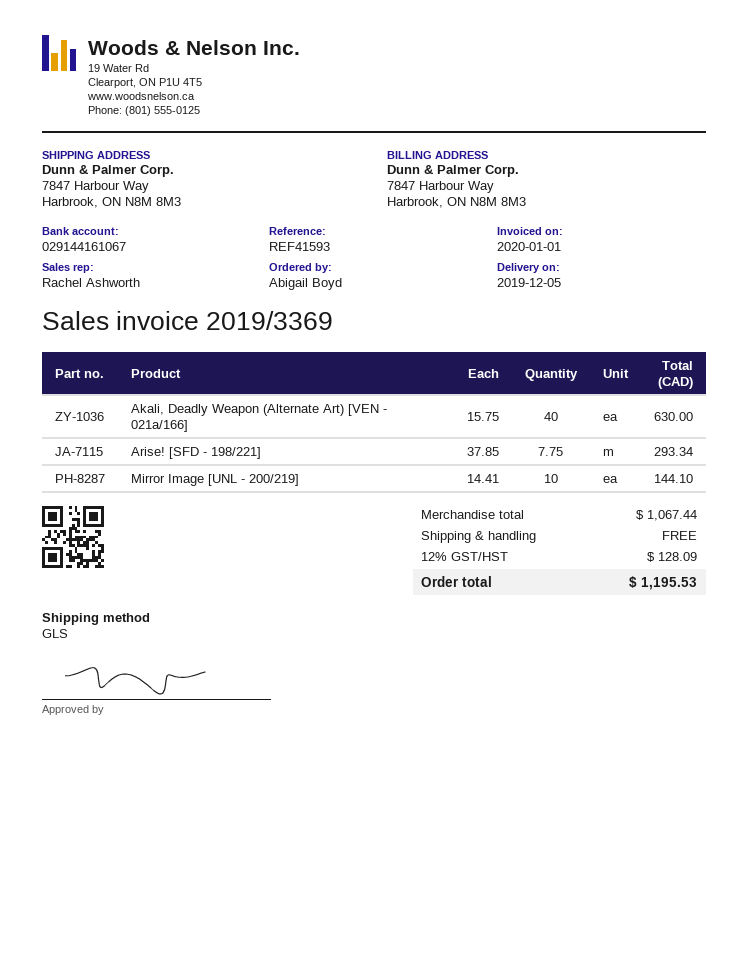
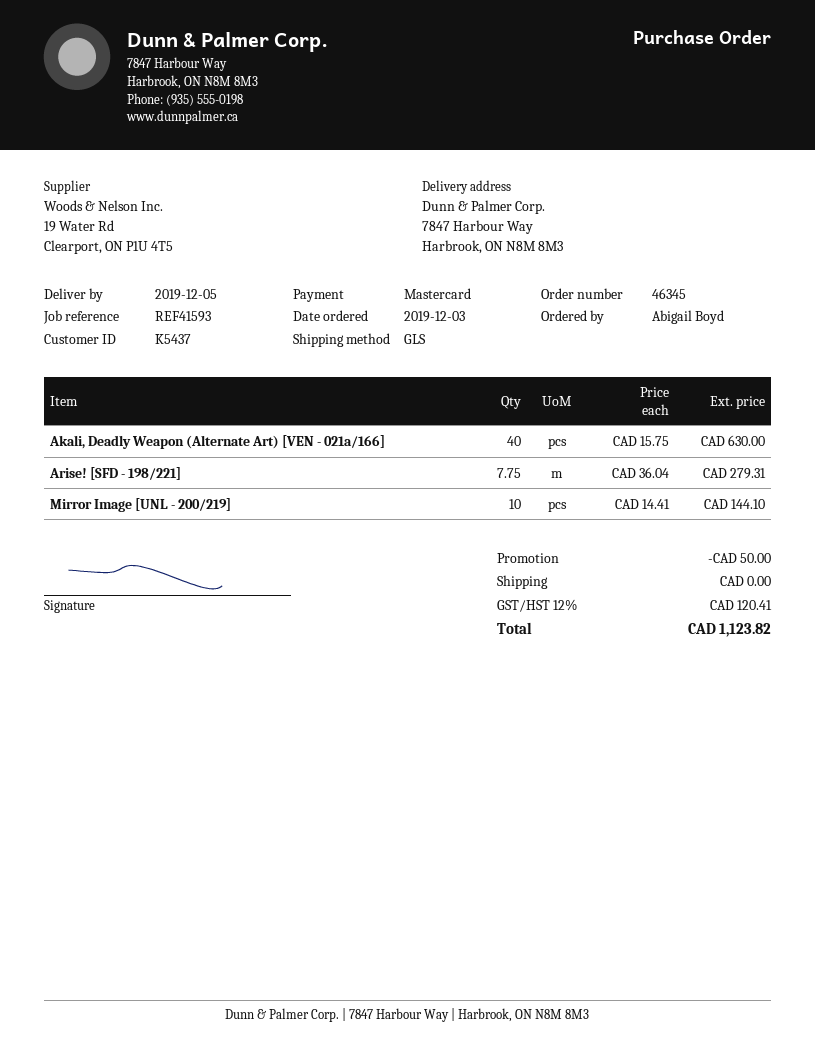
Arise! [SFD - 198/221]: 7.75 x 37.85 = 293.34 -> 7.75 x 36.04 = 279.31
discount: none -> 50.00
tax: 12% = 128.09 -> 12% = 120.41
total: 1195.53 -> 1123.82

